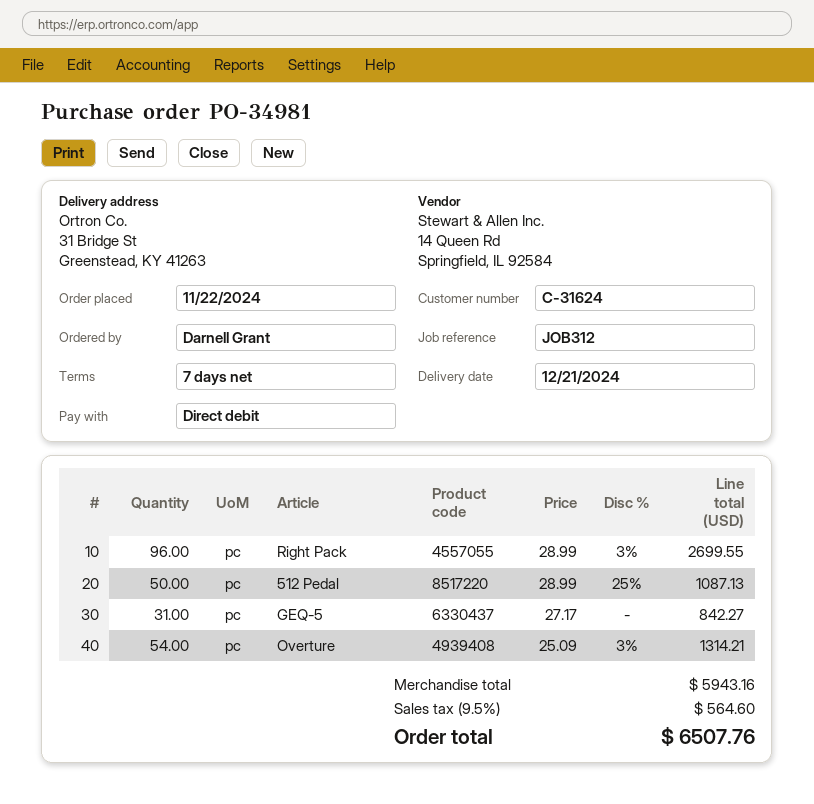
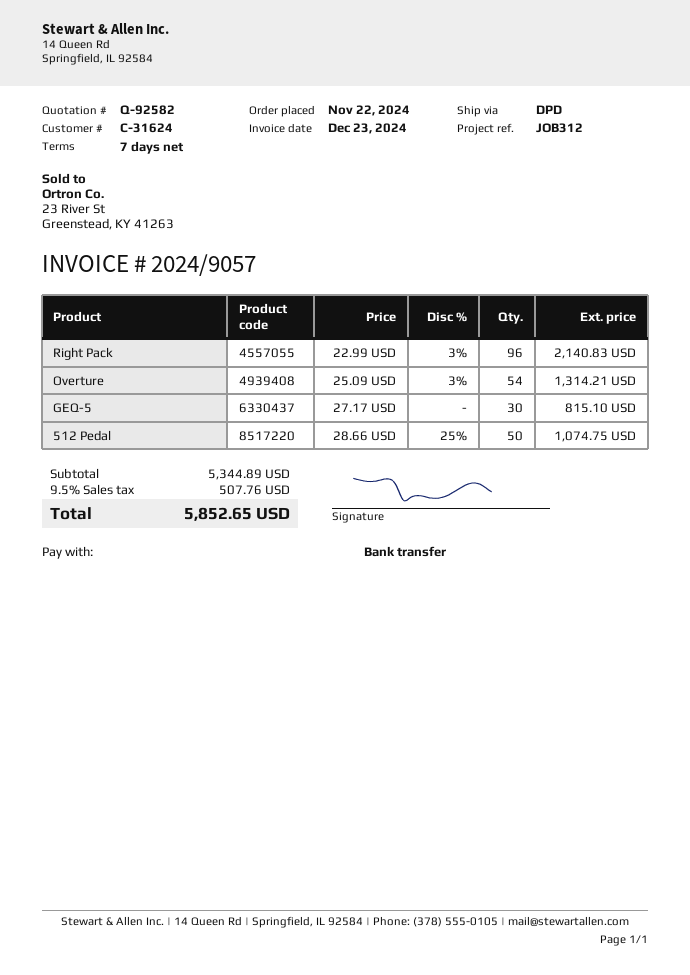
payment method: direct debit -> bank transfer
Right Pack: 96 x 28.99 - 3% = 2699.55 -> 96 x 22.99 - 3% = 2140.83
512 Pedal: 50 x 28.99 - 25% = 1087.13 -> 50 x 28.66 - 25% = 1074.75
GEQ-5: 31 x 27.17 = 842.27 -> 30 x 27.17 = 815.10
subtotal: 5943.16 -> 5344.89
tax: 9.5% = 564.60 -> 9.5% = 507.76
total: 6507.76 -> 5852.65

